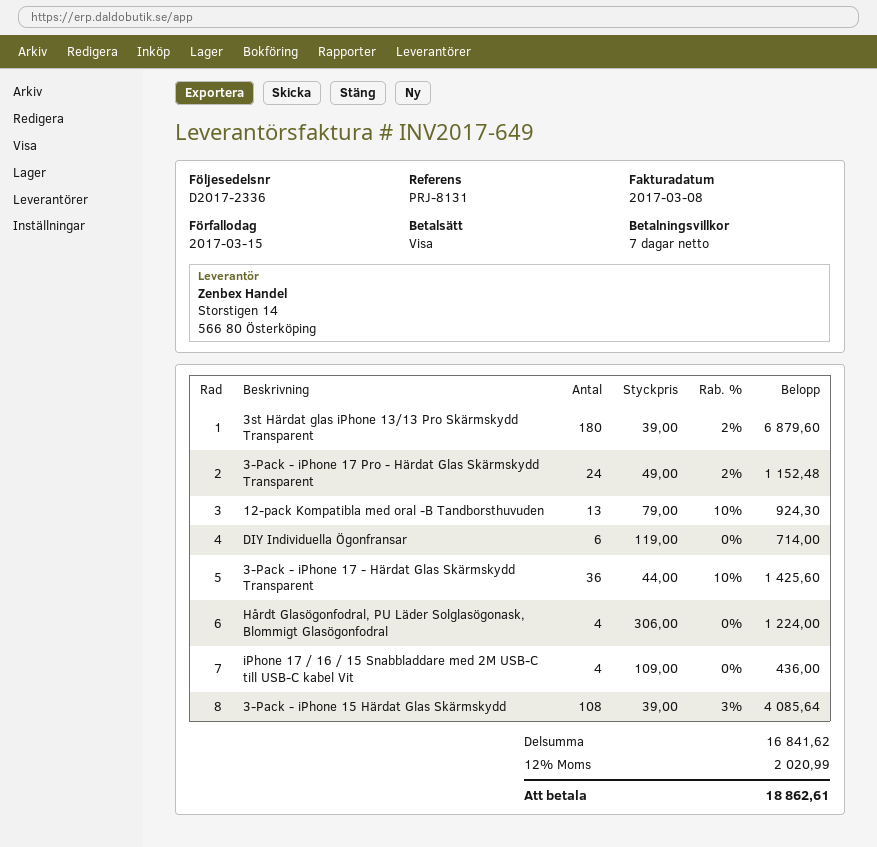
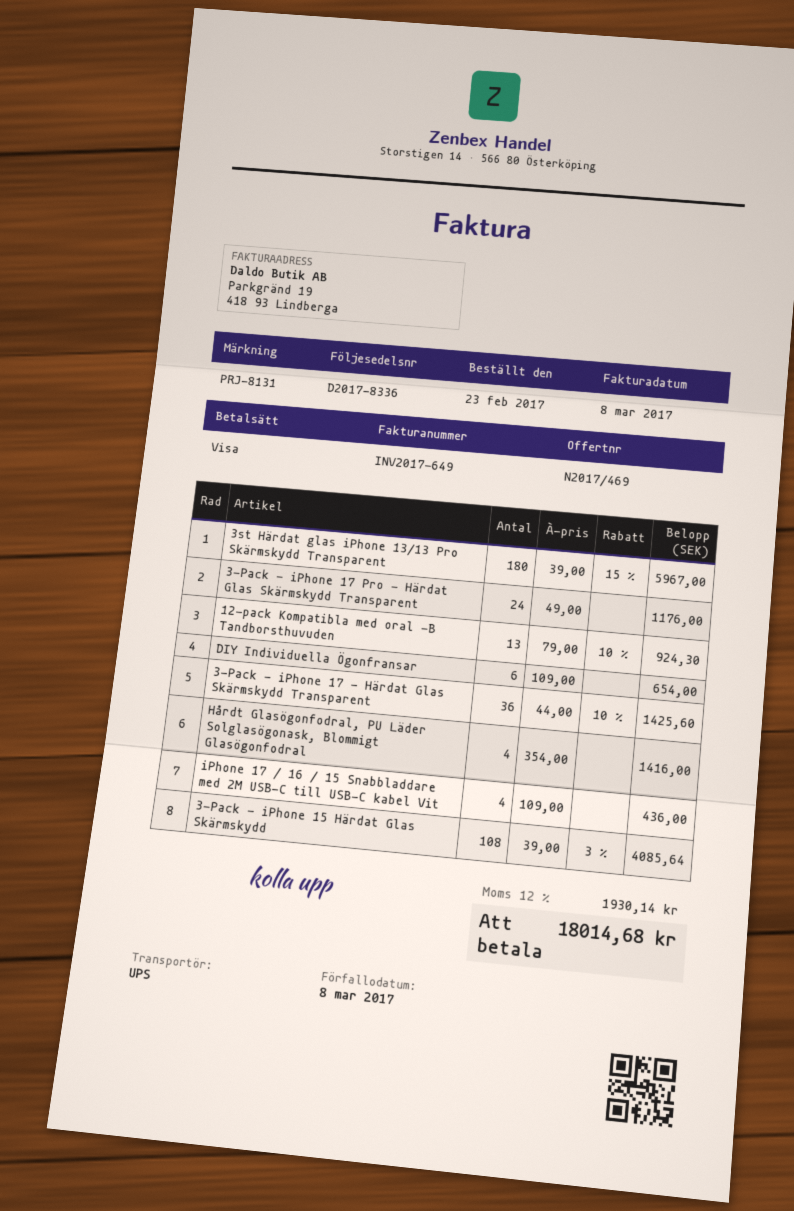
delivery note number: D2017-2336 -> D2017-8336
due date: 2017-03-15 -> 2017-03-08
3st Härdat glas iPhone 13/13 Pro Skärmskydd Transparent: 180 x 39.00 - 2% = 6879.60 -> 180 x 39.00 - 15% = 5967.00
3-Pack - iPhone 17 Pro - Härdat Glas Skärmskydd Transparent: 24 x 49.00 - 2% = 1152.48 -> 24 x 49.00 = 1176.00
DIY Individuella Ögonfransar: 6 x 119.00 = 714.00 -> 6 x 109.00 = 654.00
Hårdt Glasögonfodral, PU Läder Solglasögonask, Blommigt Glasögonfodral: 4 x 306.00 = 1224.00 -> 4 x 354.00 = 1416.00
tax: 12% = 2020.99 -> 12% = 1930.14
total: 18862.61 -> 18014.68

